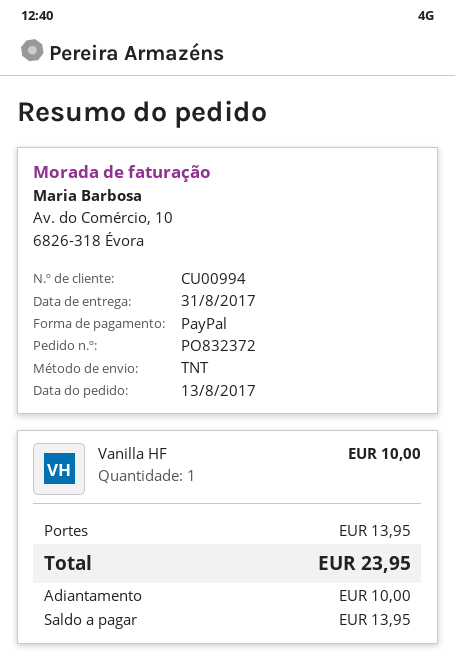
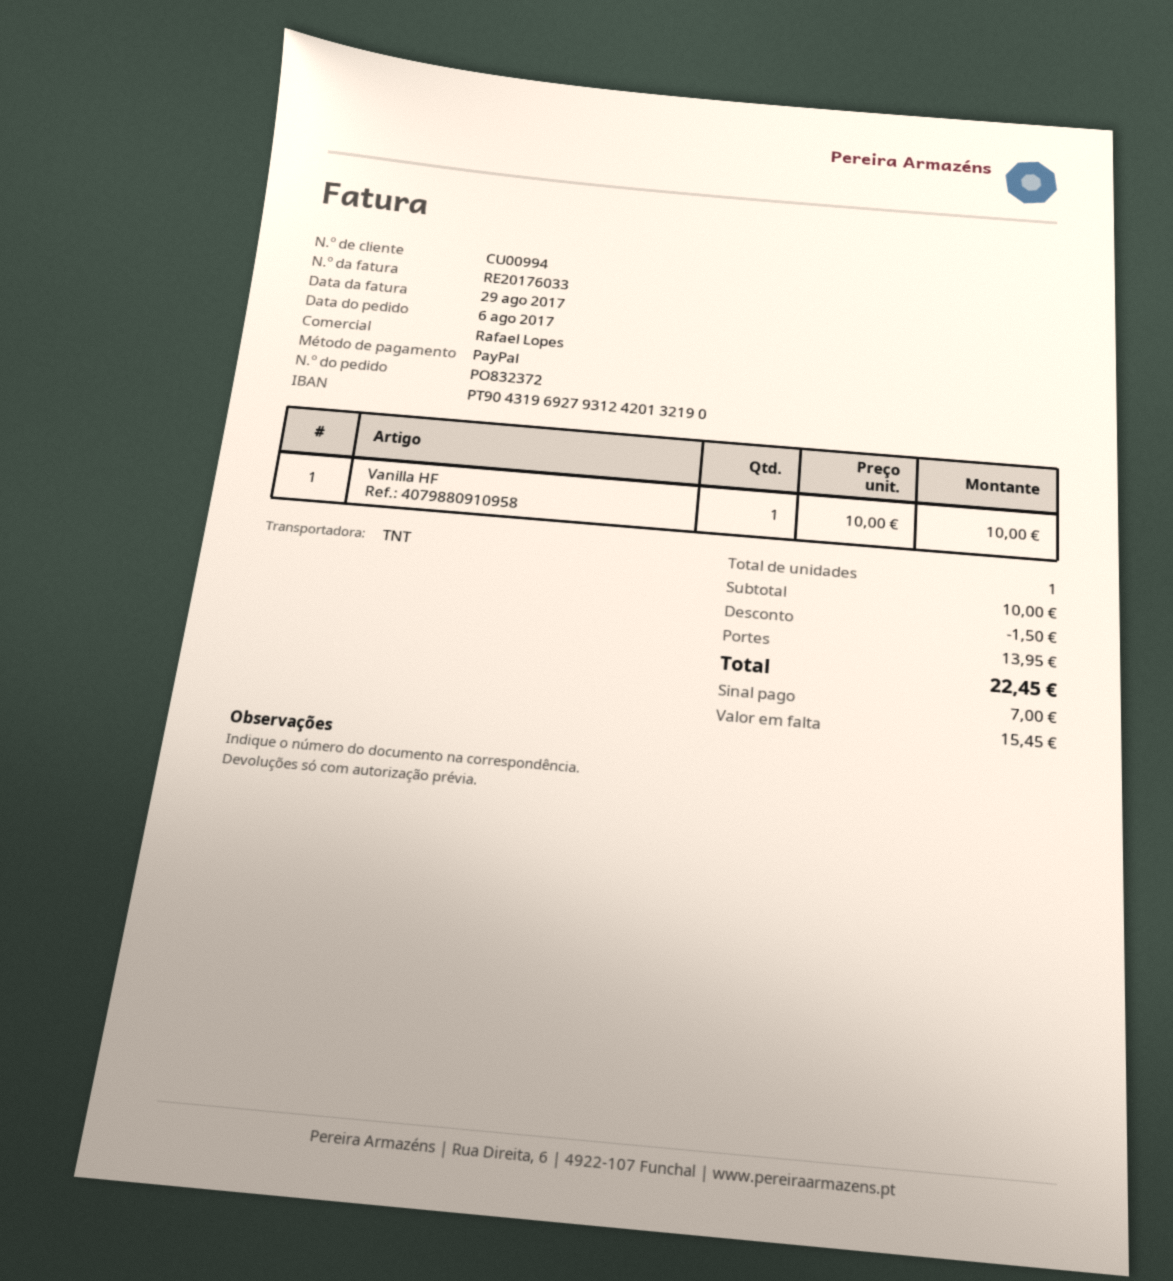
order date: 2017-08-13 -> 2017-08-06
discount: none -> 1.50
total: 23.95 -> 22.45
deposit: 10.00 -> 7.00
balance: 13.95 -> 15.45

